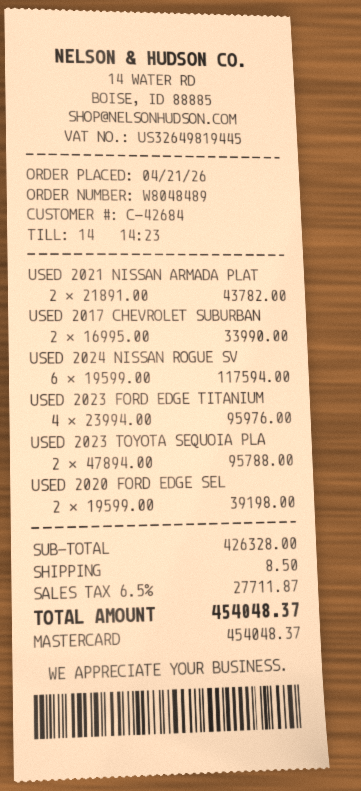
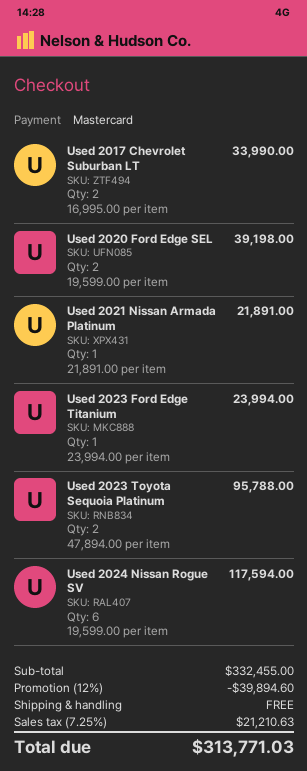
USED 2021 NISSAN ARMADA PLAT: 2 x 21891.00 = 43782.00 -> 1 x 21891.00 = 21891.00
USED 2023 FORD EDGE TITANIUM: 4 x 23994.00 = 95976.00 -> 1 x 23994.00 = 23994.00
subtotal: 426328.00 -> 332455.00
discount: none -> 12% = 39894.60
shipping: 8.50 -> 0.00
tax: 6.5% = 27711.87 -> 7.25% = 21210.63
total: 454048.37 -> 313771.03

